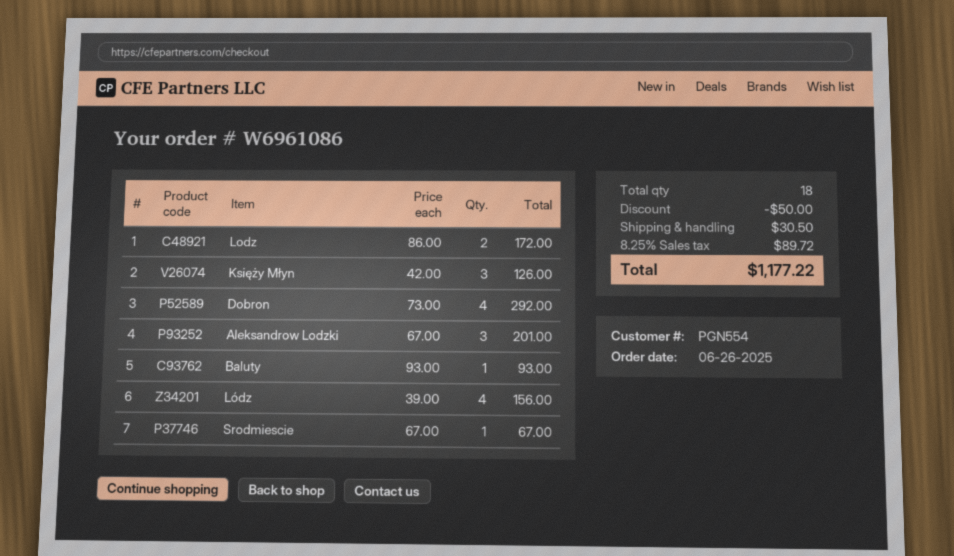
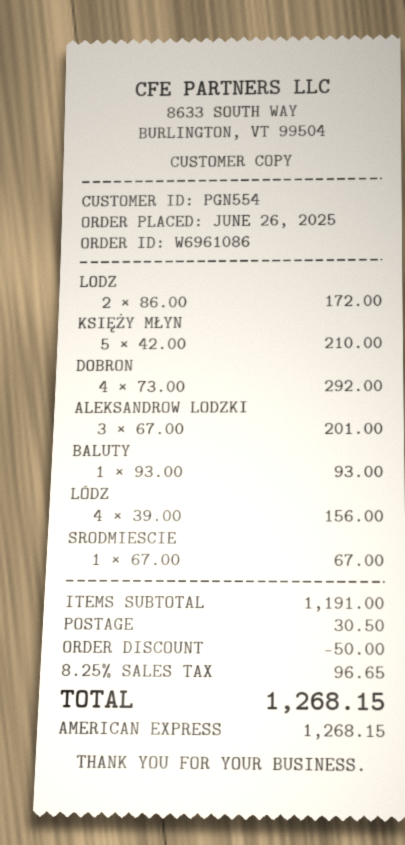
Księży Młyn: 3 x 42.00 = 126.00 -> 5 x 42.00 = 210.00
tax: 8.25% = 89.72 -> 8.25% = 96.65
total: 1177.22 -> 1268.15

